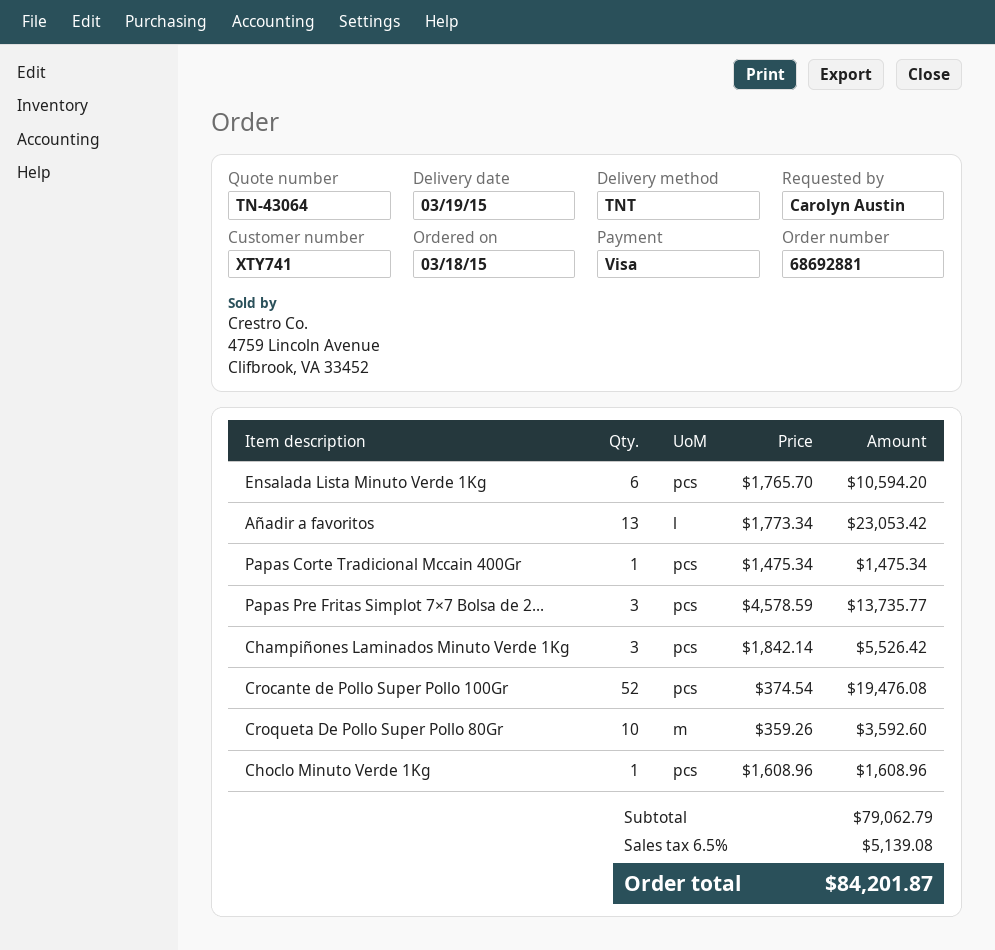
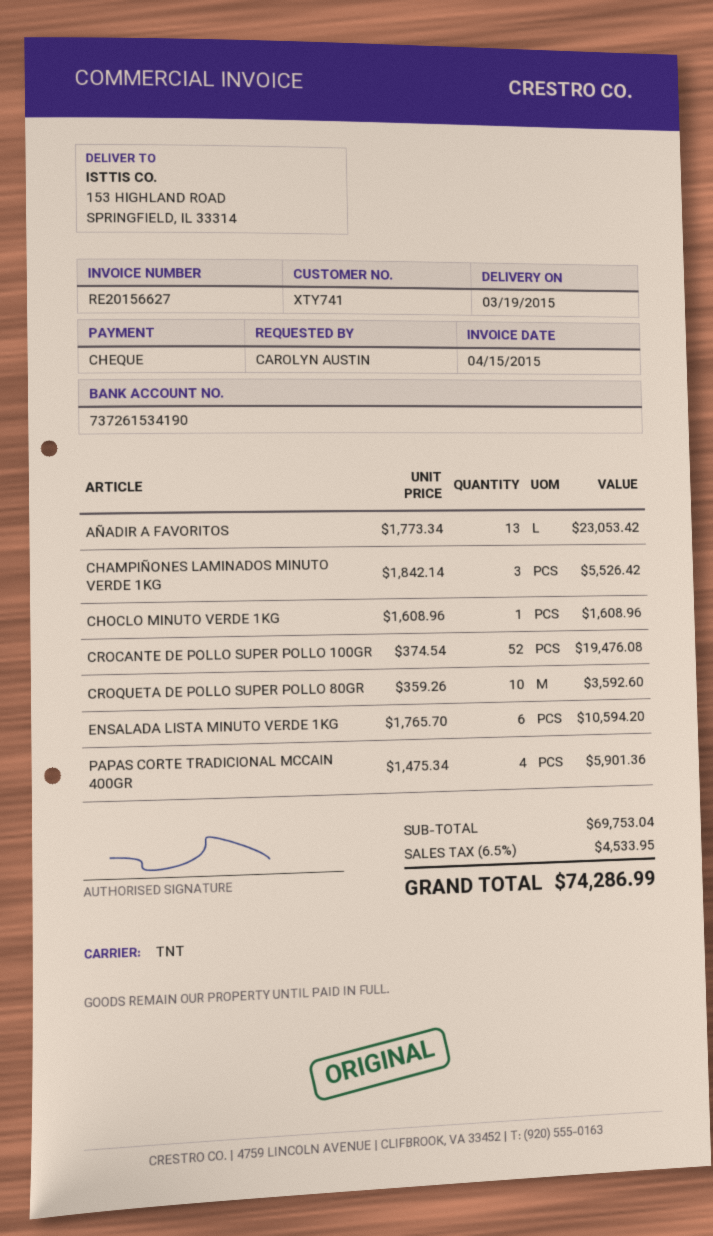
payment method: Visa -> cheque
Papas Corte Tradicional Mccain 400Gr: 1 x 1475.34 = 1475.34 -> 4 x 1475.34 = 5901.36
Papas Pre Fritas Simplot 7×7 Bolsa de 2...: 3 x 4578.59 = 13735.77 -> none
subtotal: 79062.79 -> 69753.04
tax: 6.5% = 5139.08 -> 6.5% = 4533.95
total: 84201.87 -> 74286.99

